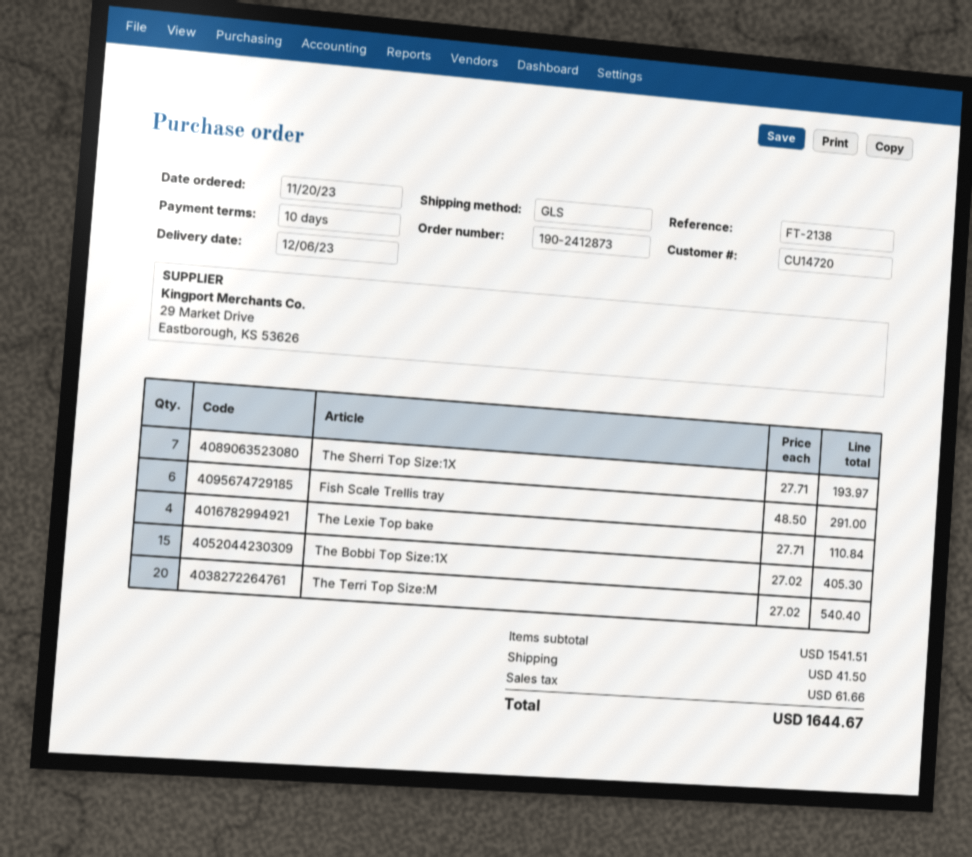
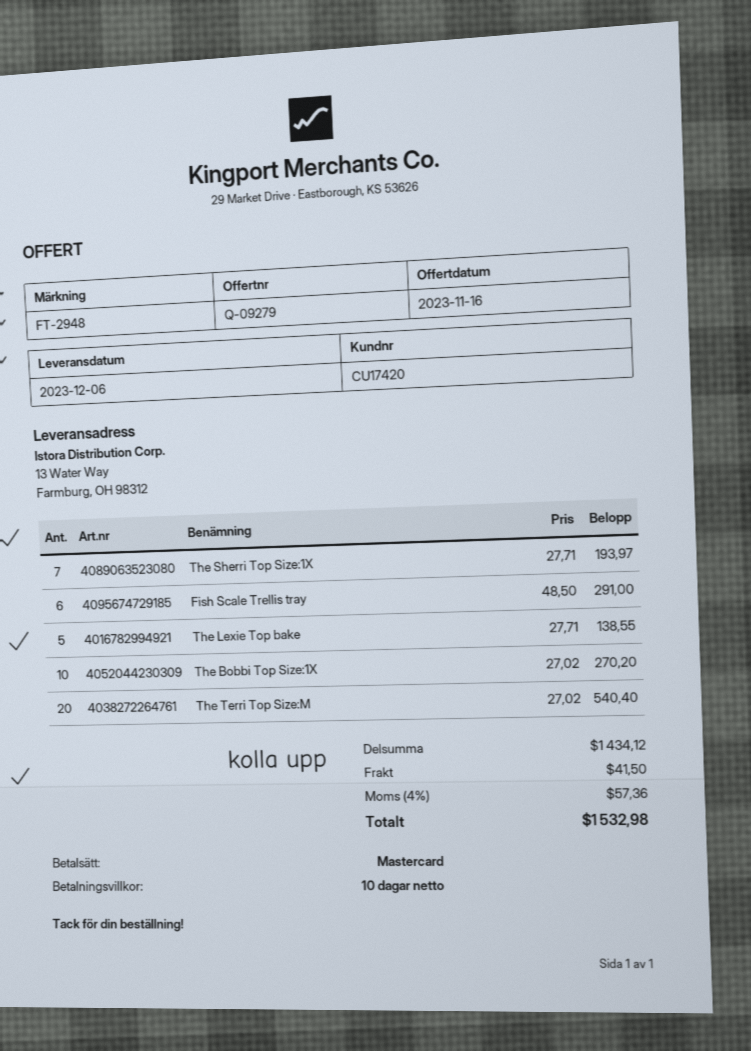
customer number: CU14720 -> CU17420
reference: FT-2138 -> FT-2948
The Lexie Top bake: 4 x 27.71 = 110.84 -> 5 x 27.71 = 138.55
The Bobbi Top Size:1X: 15 x 27.02 = 405.30 -> 10 x 27.02 = 270.20
subtotal: 1541.51 -> 1434.12
tax: 61.66 -> 57.36
total: 1644.67 -> 1532.98

